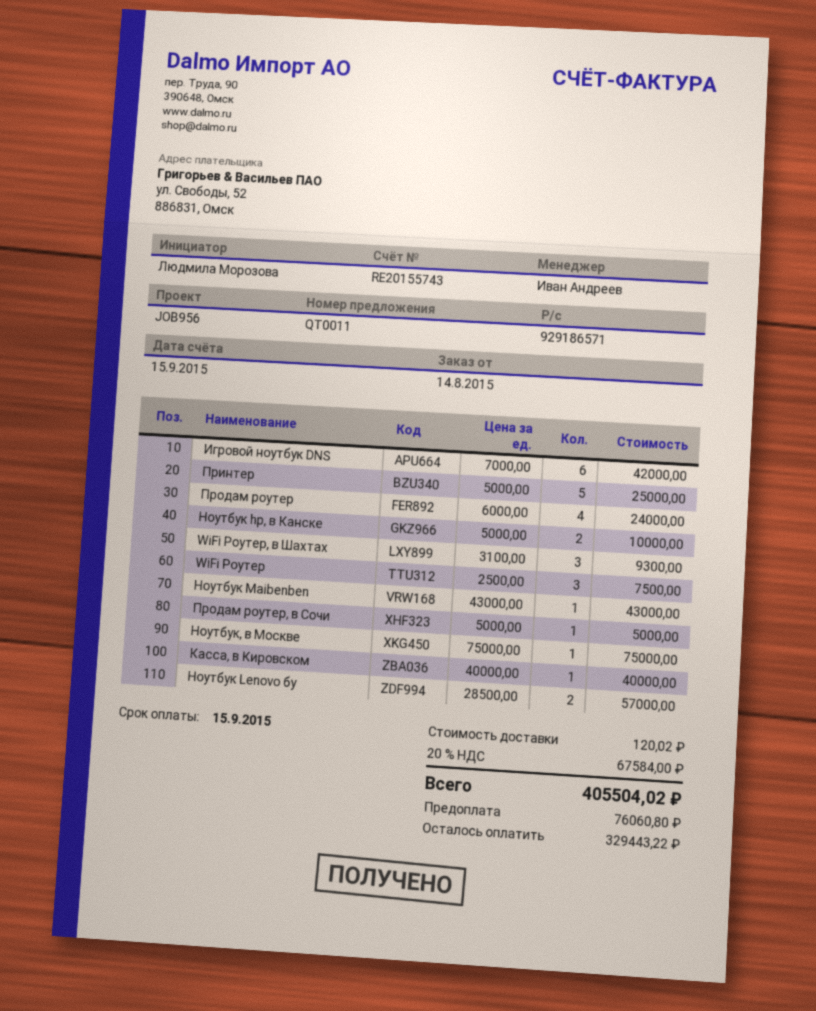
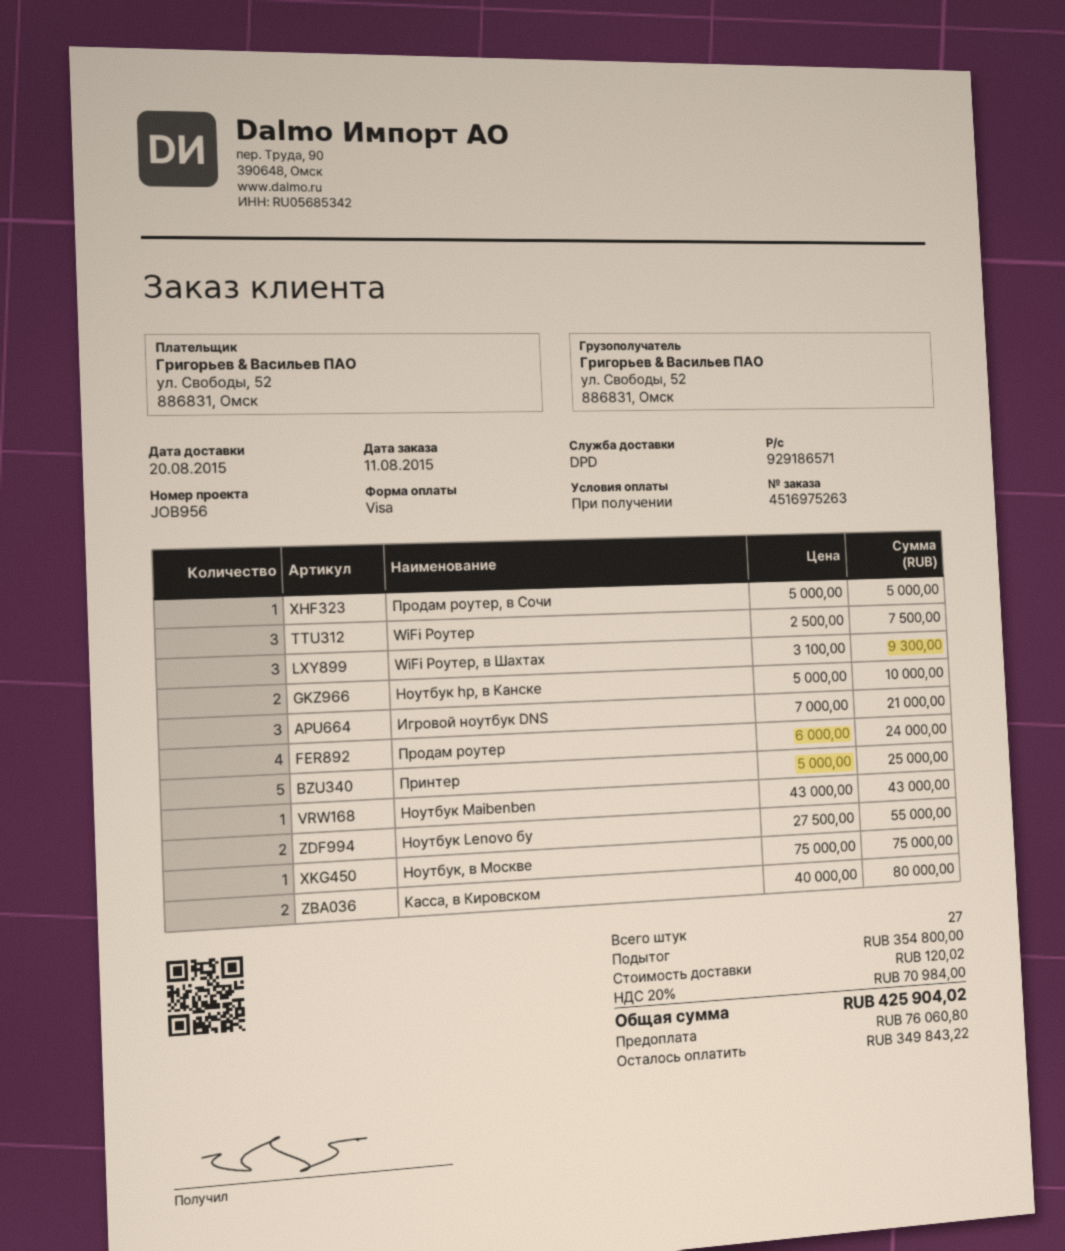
order date: 2015-08-14 -> 2015-08-11
Игровой ноутбук DNS: 6 x 7000.00 = 42000.00 -> 3 x 7000.00 = 21000.00
Касса, в Кировском: 1 x 40000.00 = 40000.00 -> 2 x 40000.00 = 80000.00
Ноутбук Lenovo бу: 2 x 28500.00 = 57000.00 -> 2 x 27500.00 = 55000.00
tax: 20% = 67584.00 -> 20% = 70984.00
total: 405504.02 -> 425904.02
balance: 329443.22 -> 349843.22

